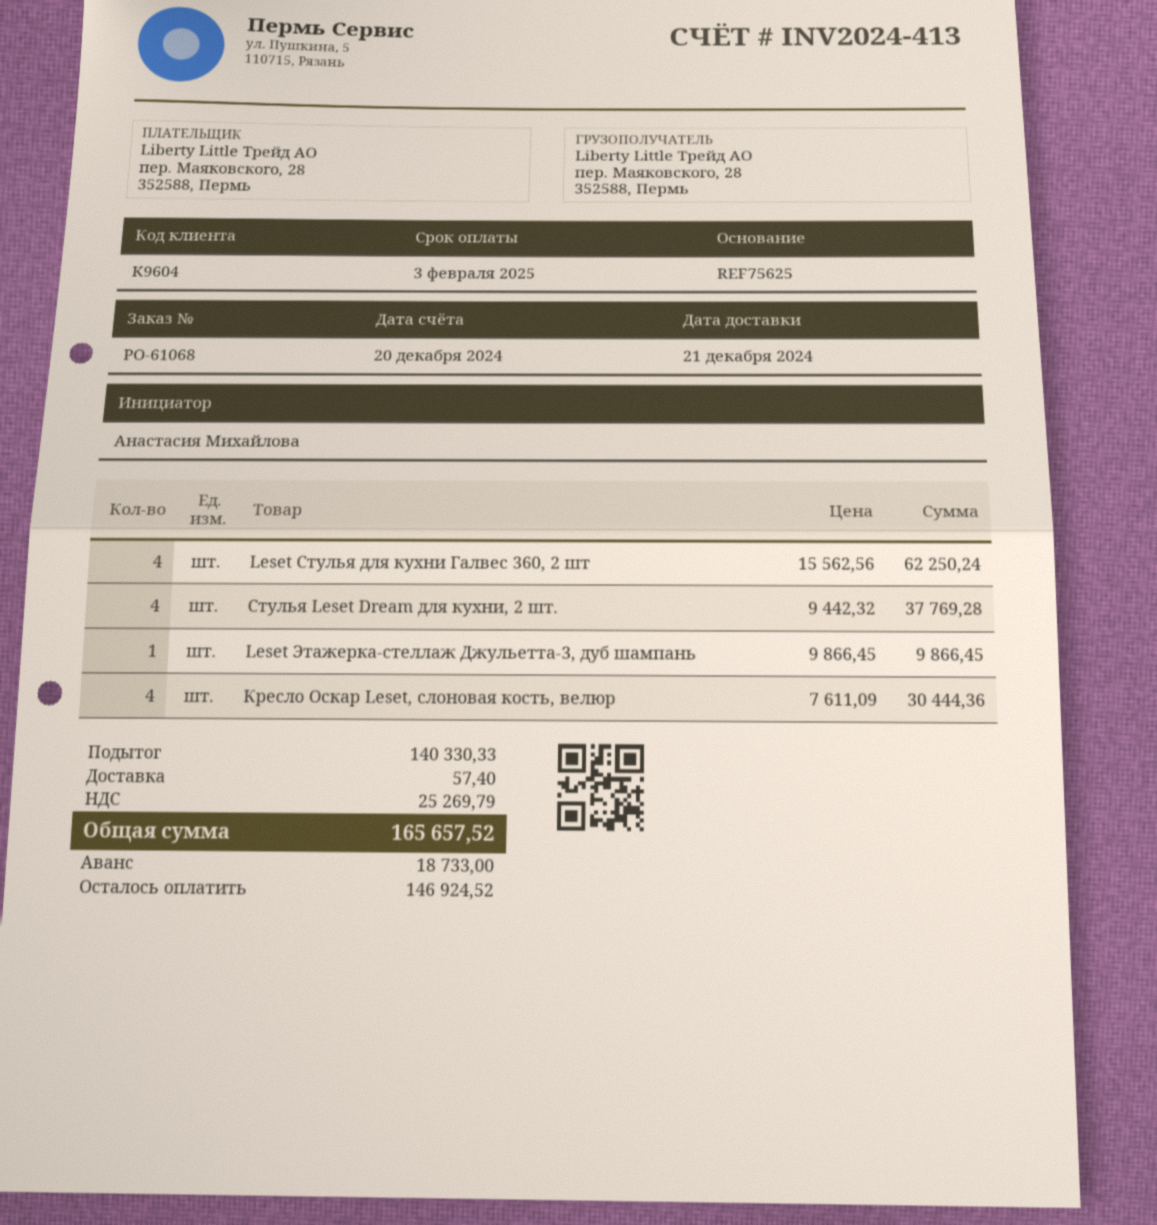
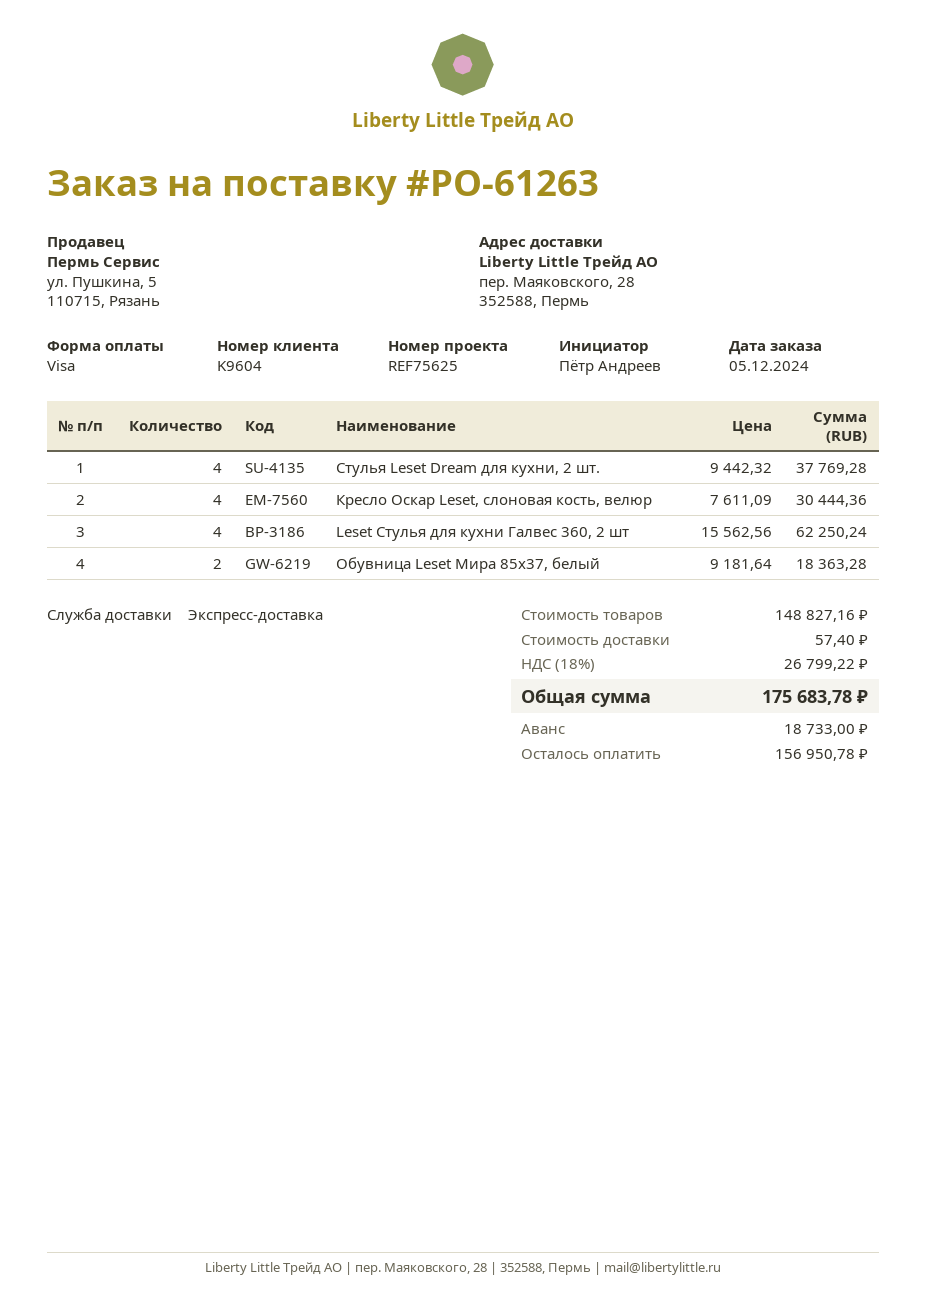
order number: PO-61068 -> PO-61263
ordered by: Анастасия Михайлова -> Пётр Андреев
Leset Этажерка-стеллаж Джульетта-3, дуб шампань: 1 x 9866.45 = 9866.45 -> none
Обувница Leset Мира 85х37, белый: none -> 2 x 9181.64 = 18363.28
subtotal: 140330.33 -> 148827.16
tax: 25269.79 -> 26799.22
total: 165657.52 -> 175683.78
balance: 146924.52 -> 156950.78

